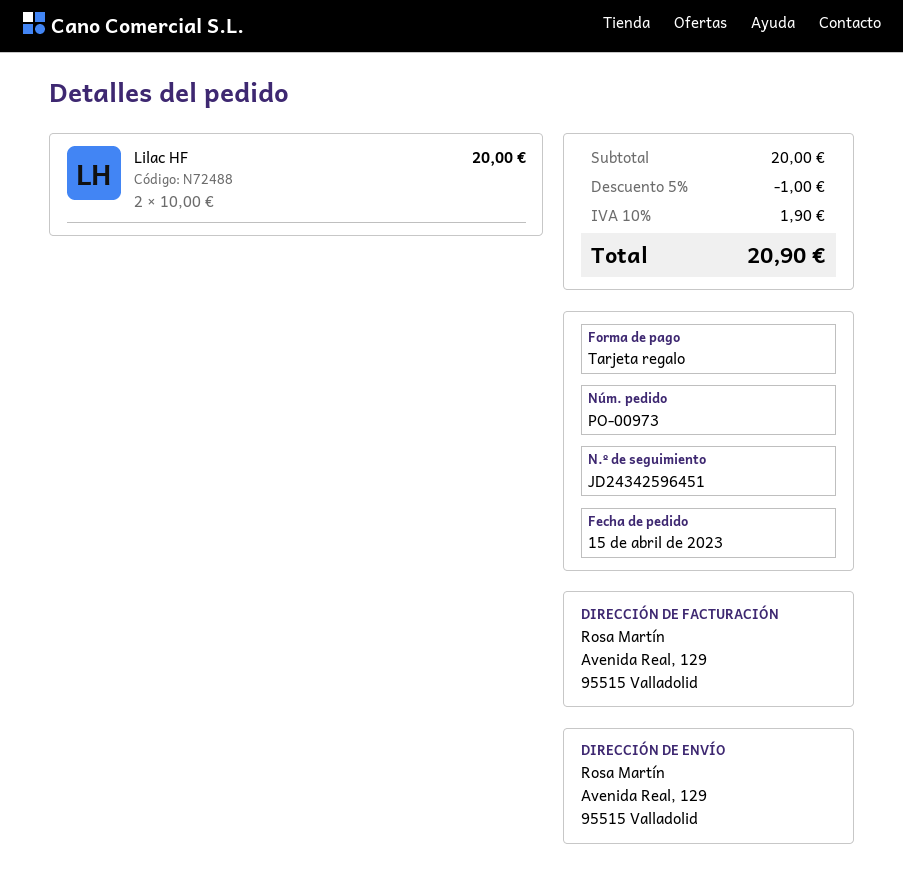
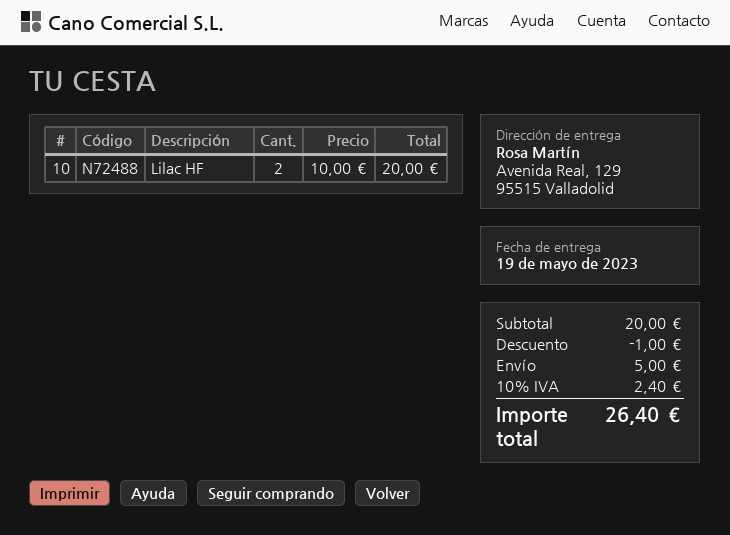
shipping: none -> 5.00
tax: 10% = 1.90 -> 10% = 2.40
total: 20.90 -> 26.40

